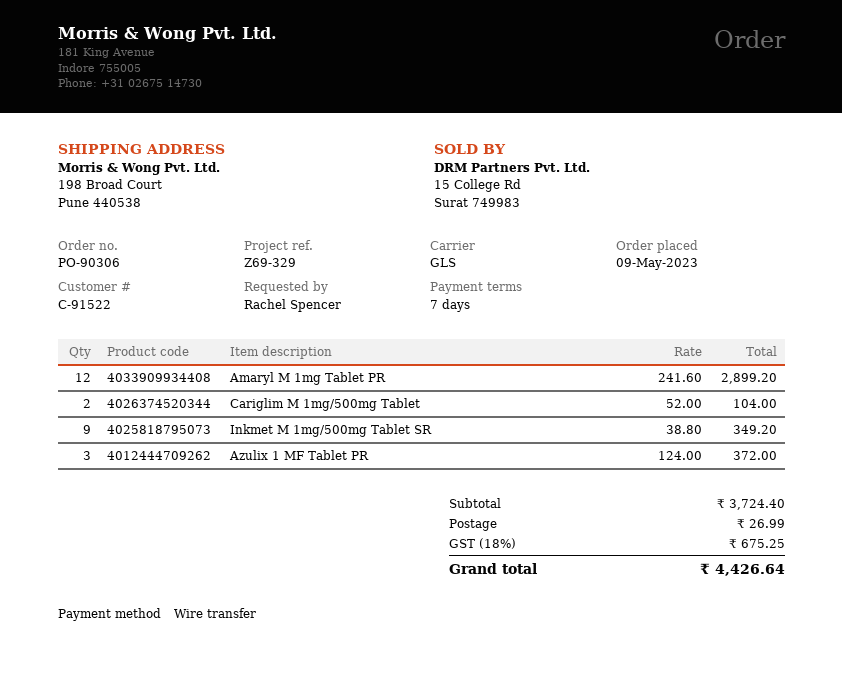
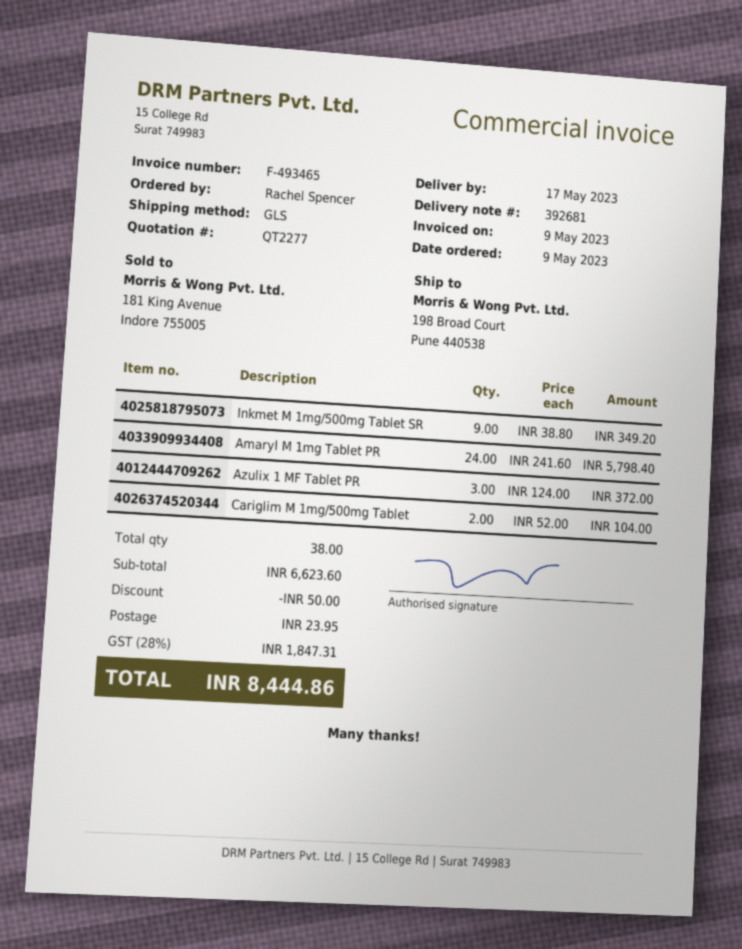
Amaryl M 1mg Tablet PR: 12 x 241.60 = 2899.20 -> 24 x 241.60 = 5798.40
subtotal: 3724.40 -> 6623.60
discount: none -> 50.00
shipping: 26.99 -> 23.95
tax: 18% = 675.25 -> 28% = 1847.31
total: 4426.64 -> 8444.86

